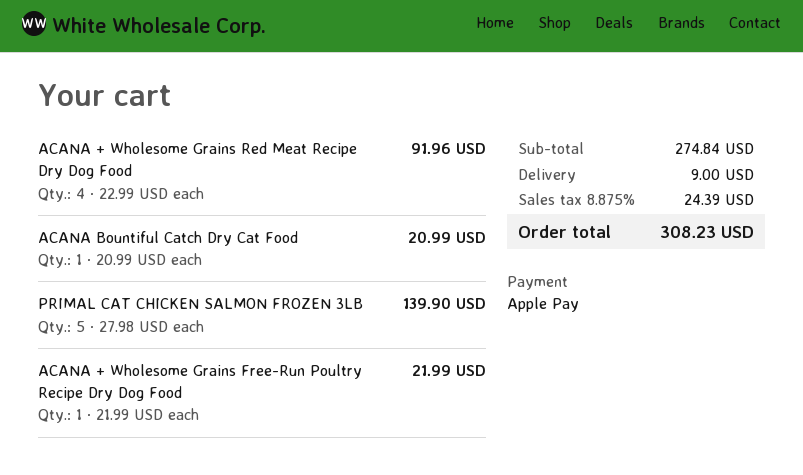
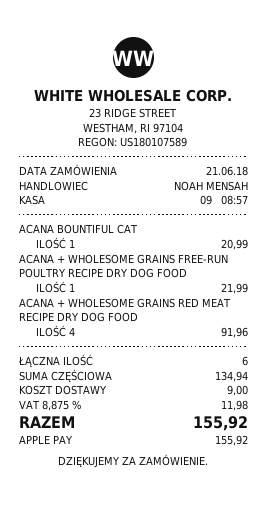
PRIMAL CAT CHICKEN SALMON FROZEN 3LB: 5 for 139.90 -> none
subtotal: 274.84 -> 134.94
tax: 8.875% = 24.39 -> 8.875% = 11.98
total: 308.23 -> 155.92

